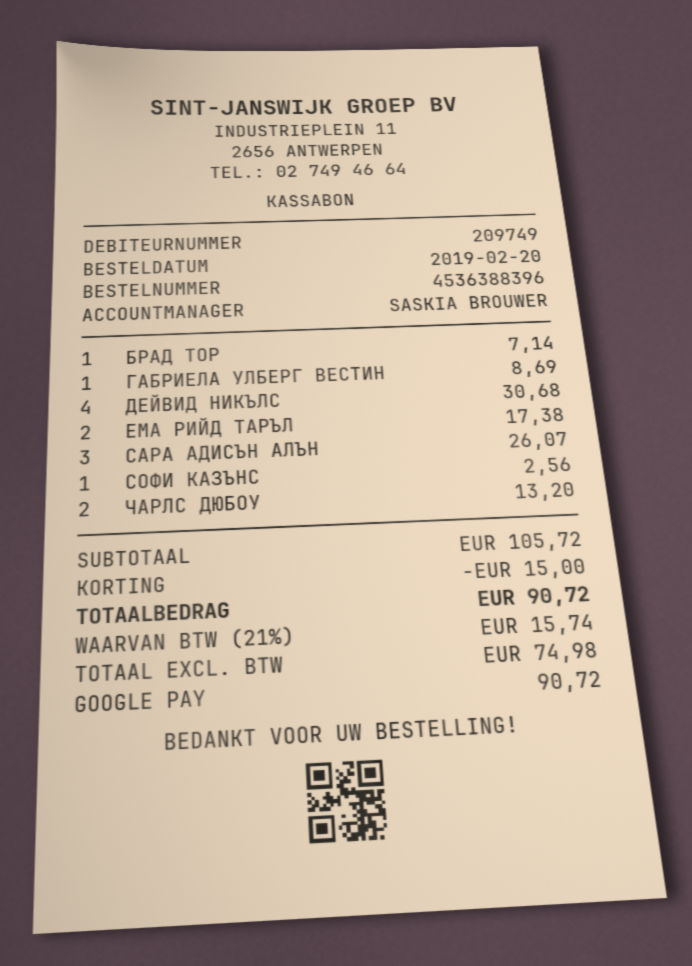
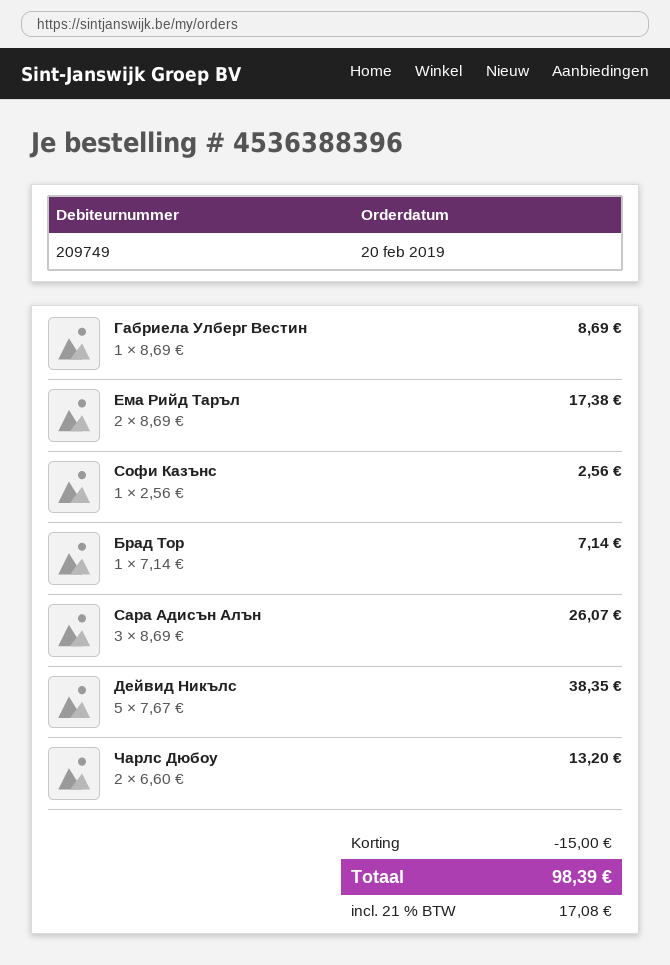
ДЕЙВИД НИКЪЛС: 4 for 30.68 -> 5 for 38.35
tax: 21% = 15.74 -> 21% = 17.08
total: 90.72 -> 98.39

